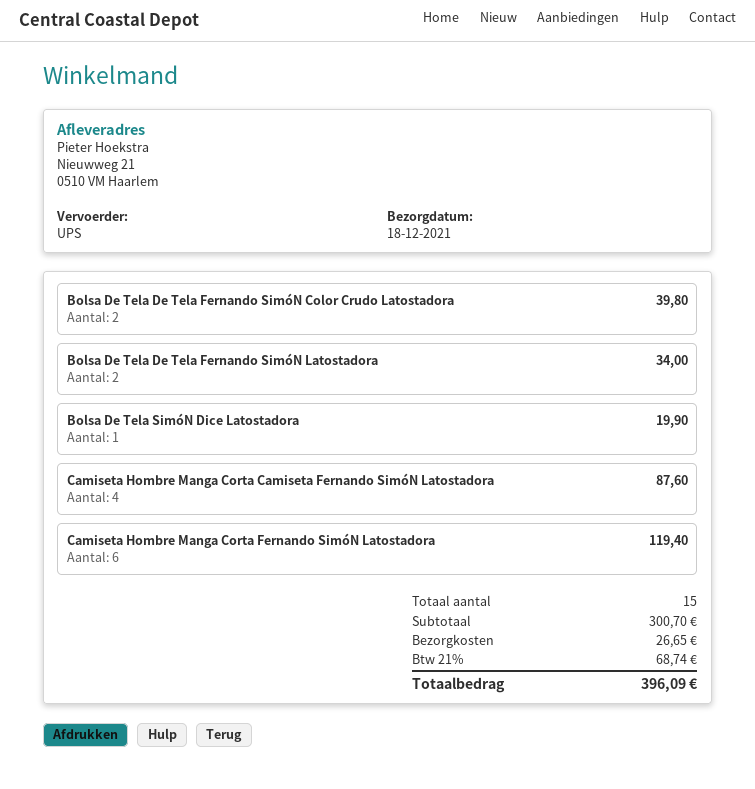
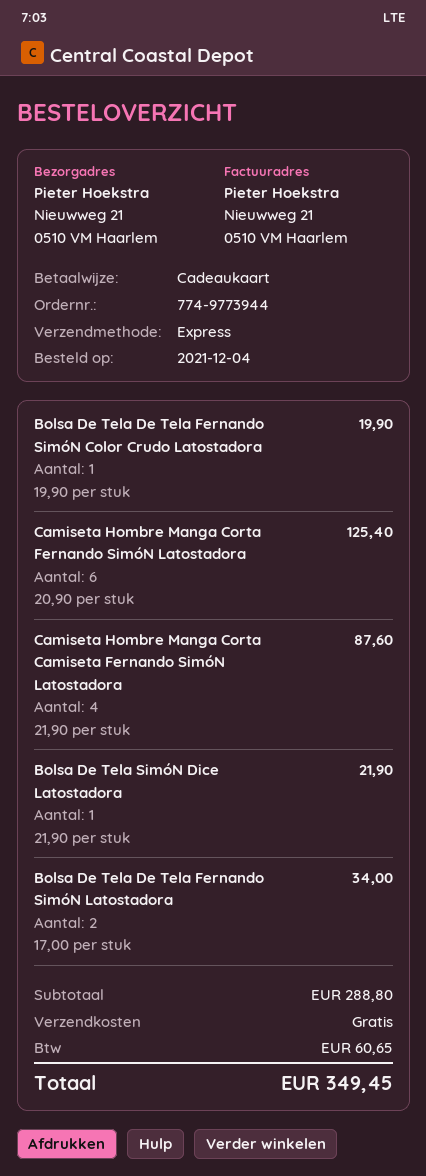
shipping method: UPS -> express
Bolsa De Tela De Tela Fernando SimóN Color Crudo Latostadora: 2 for 39.80 -> 1 for 19.90
Bolsa De Tela SimóN Dice Latostadora: 1 for 19.90 -> 1 for 21.90
Camiseta Hombre Manga Corta Fernando SimóN Latostadora: 6 for 119.40 -> 6 for 125.40
subtotal: 300.70 -> 288.80
shipping: 26.65 -> 0.00
tax: 68.74 -> 60.65
total: 396.09 -> 349.45

